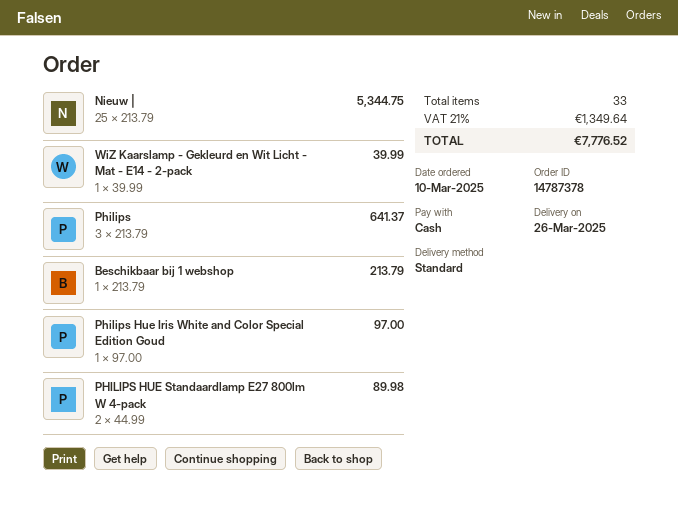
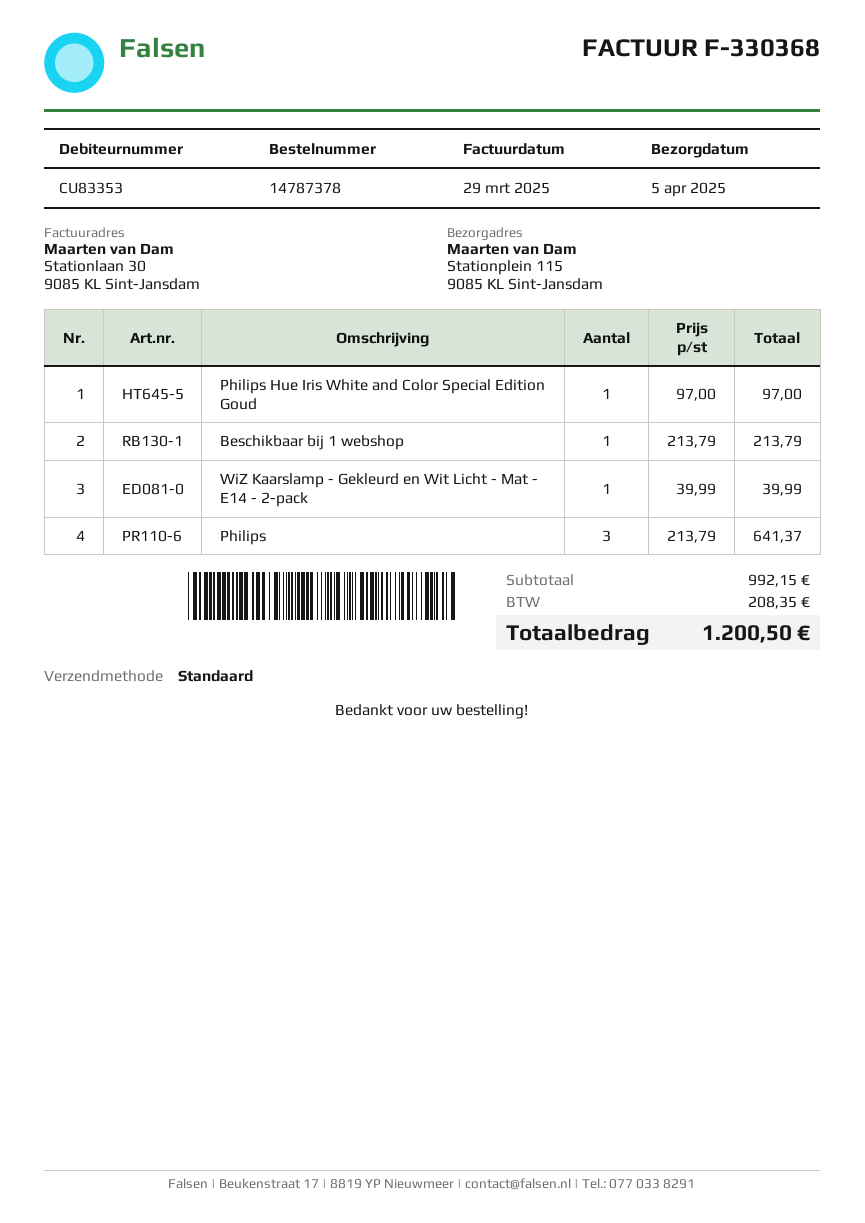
delivery date: 2025-03-26 -> 2025-04-05
Nieuw |: 25 x 213.79 = 5344.75 -> none
PHILIPS HUE Standaardlamp E27 800lm W 4-pack: 2 x 44.99 = 89.98 -> none
tax: 1349.64 -> 208.35
total: 7776.52 -> 1200.50

